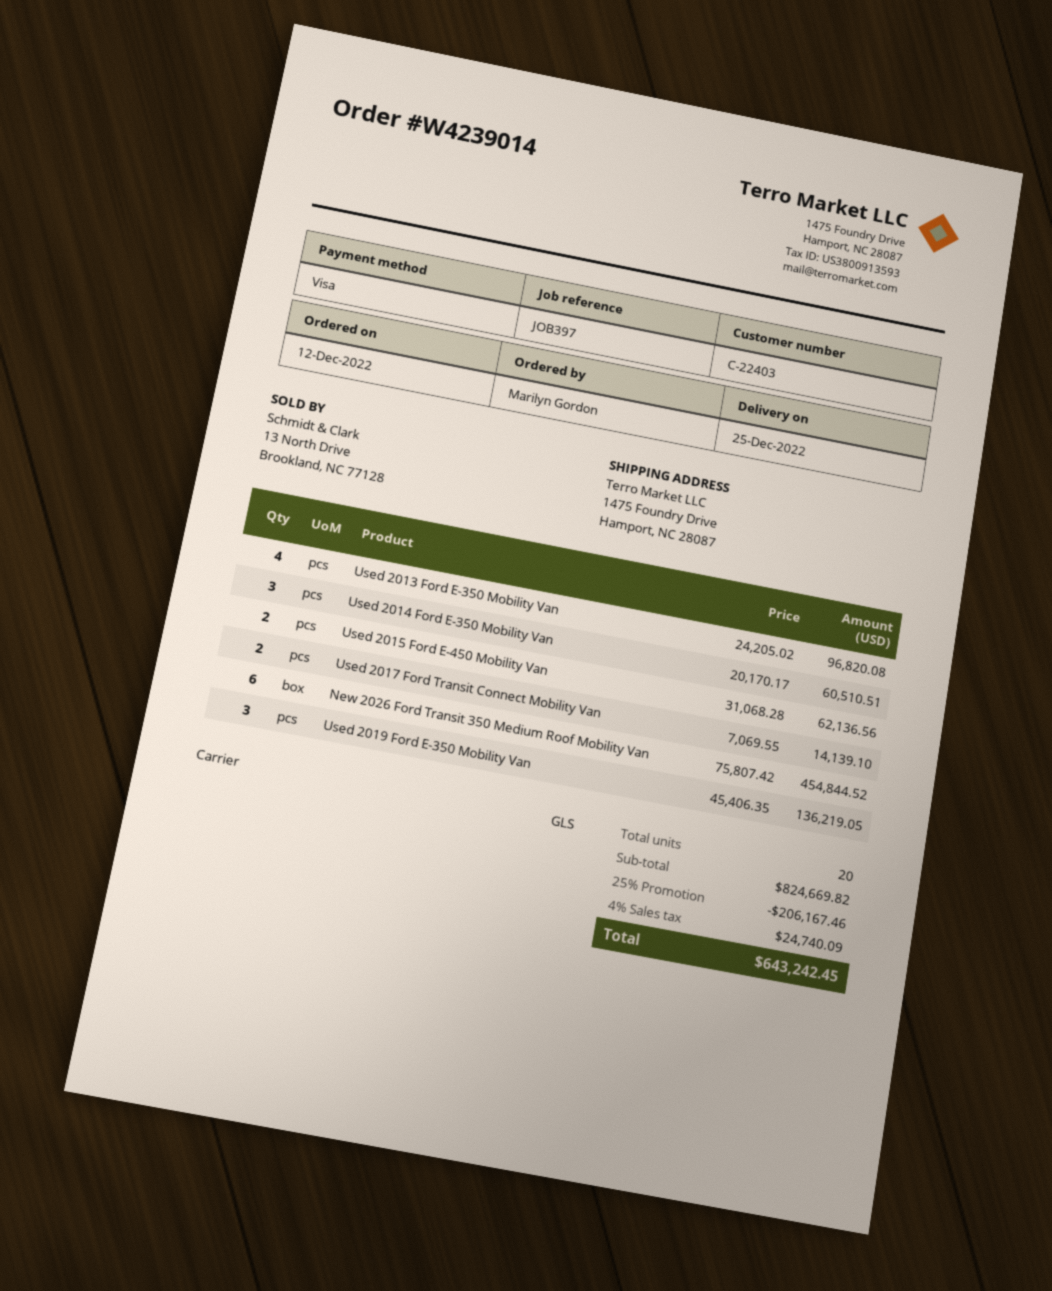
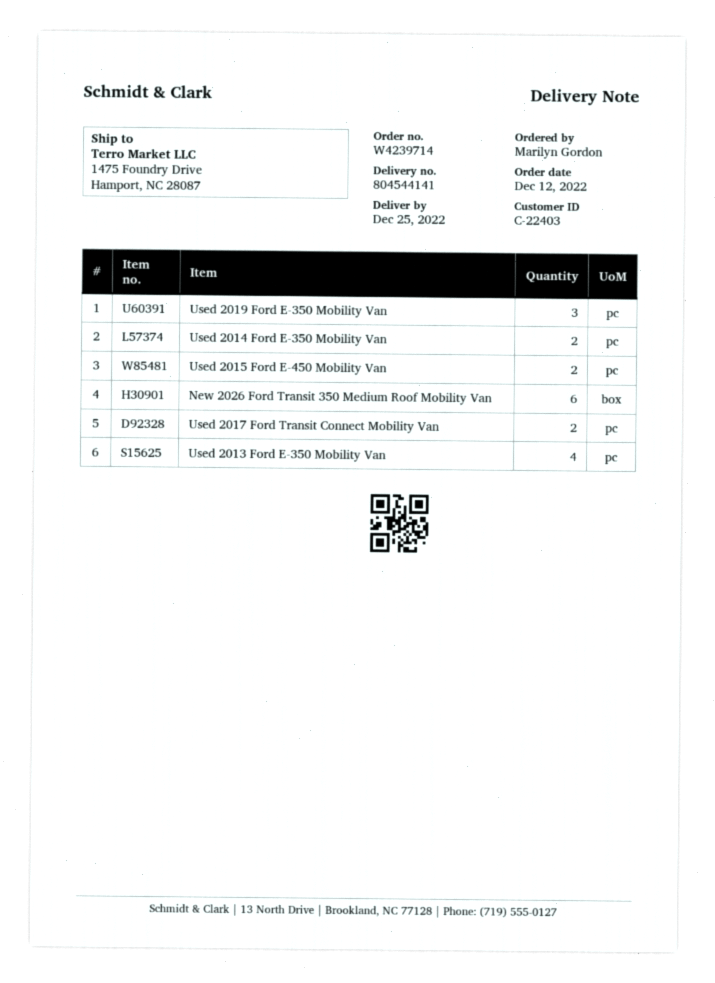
order number: W4239014 -> W4239714
Used 2014 Ford E-350 Mobility Van: 3 -> 2

